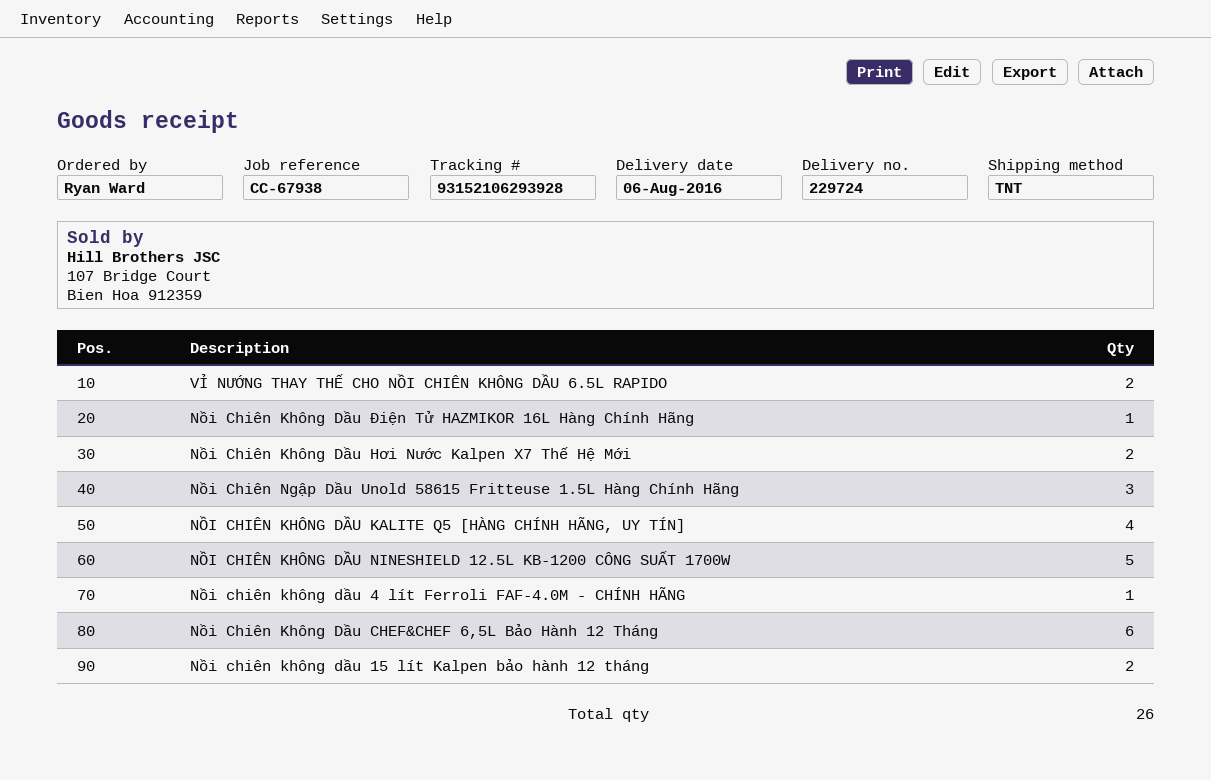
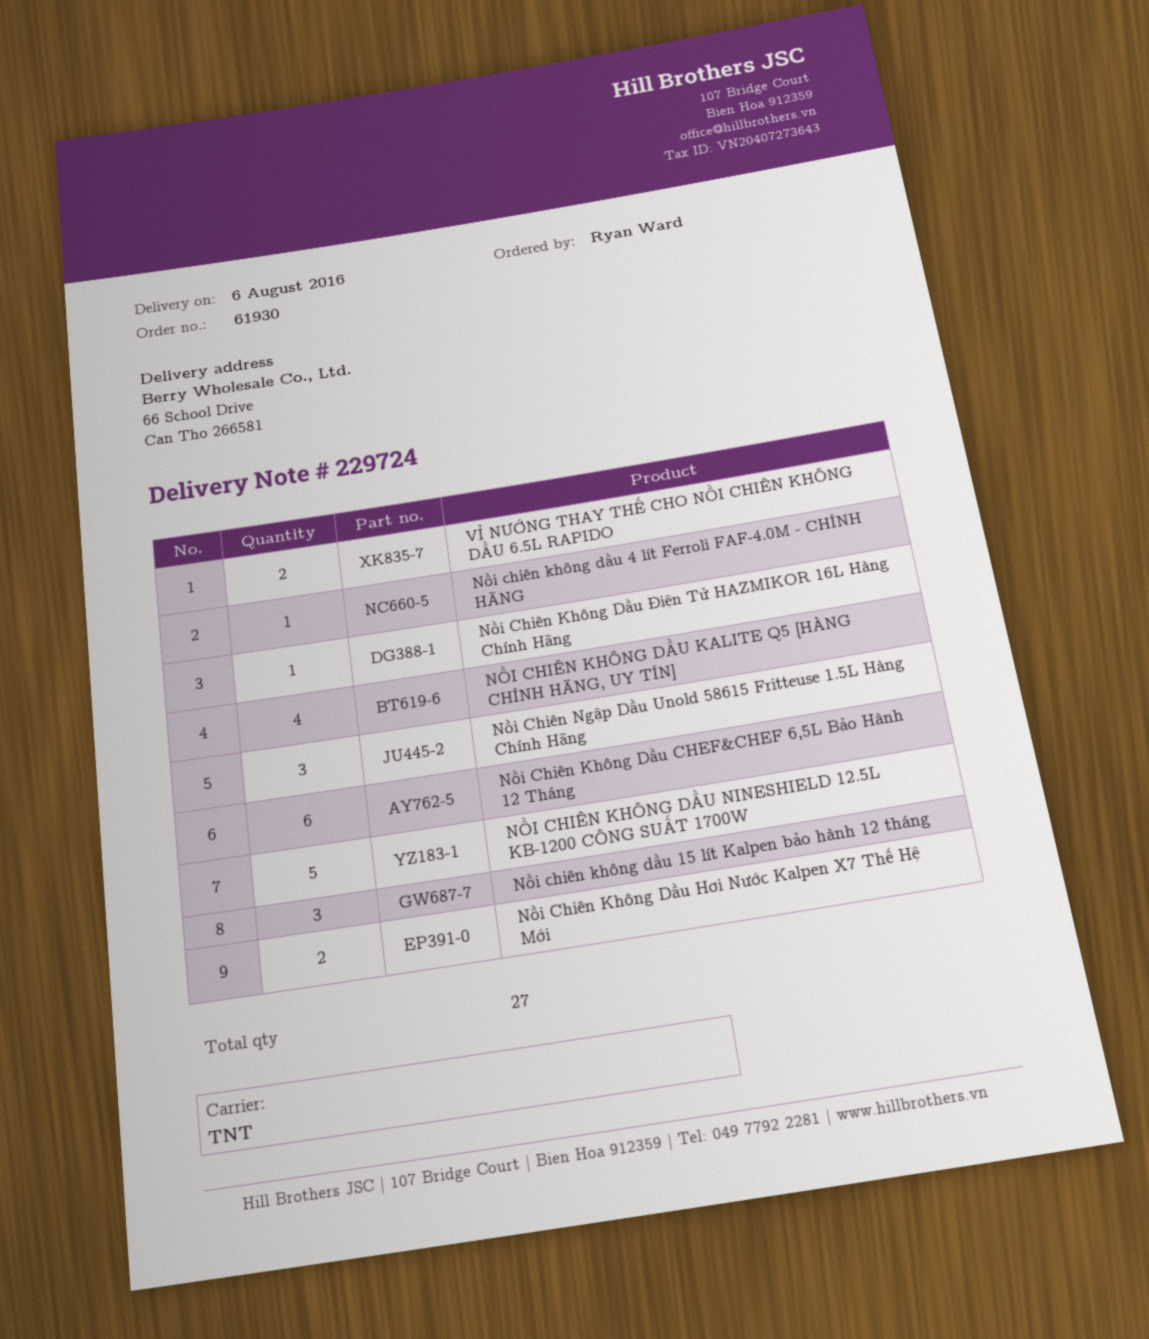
Nồi chiên không dầu 15 lít Kalpen bảo hành 12 tháng: 2 -> 3
total quantity: 26 -> 27

